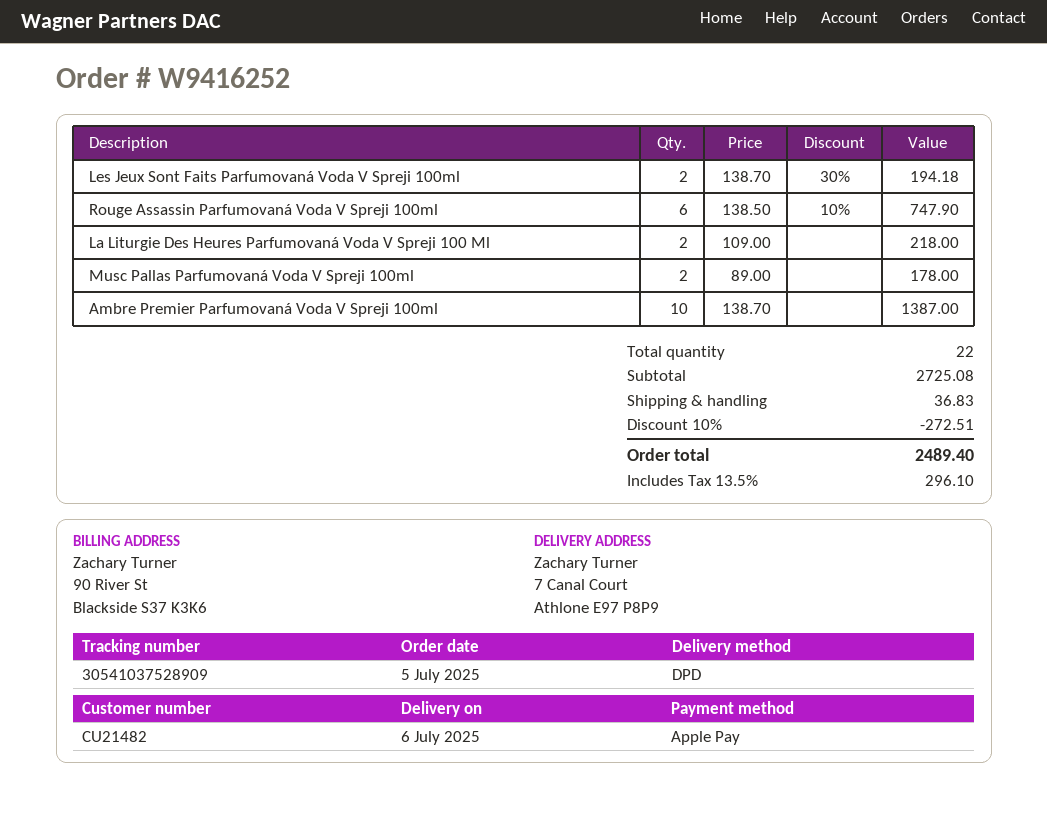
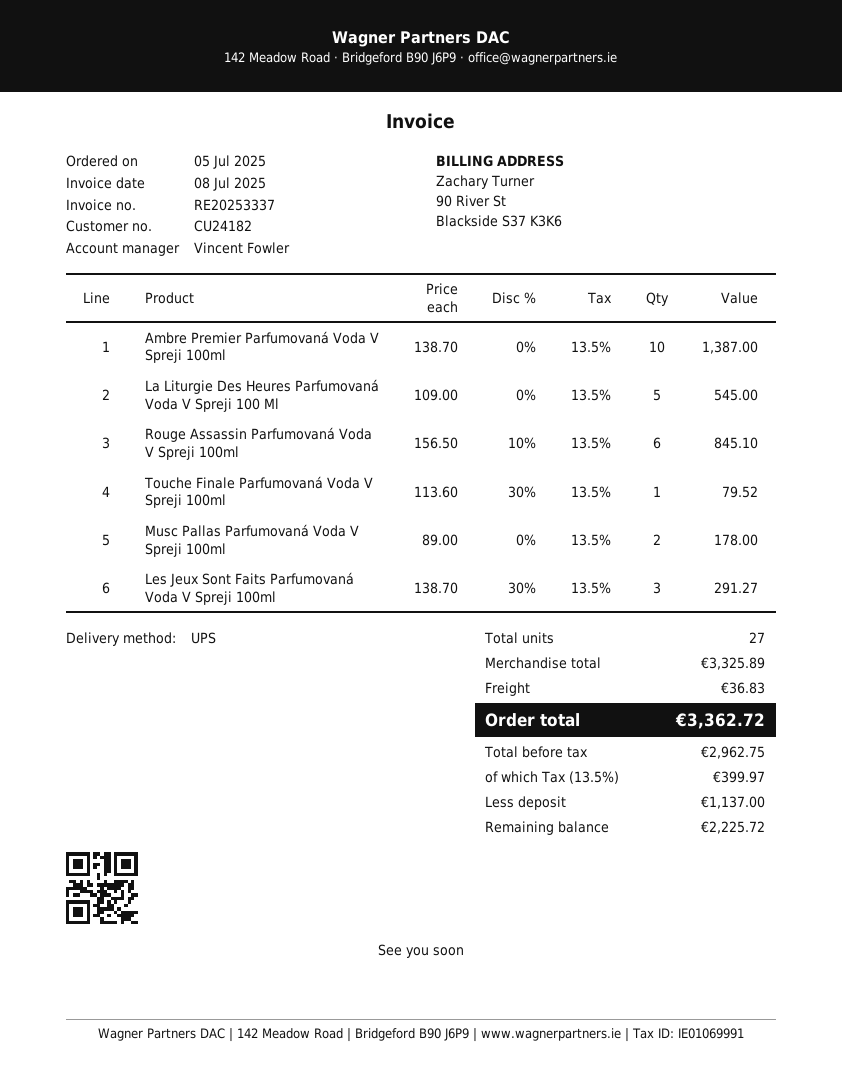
customer number: CU21482 -> CU24182
shipping method: DPD -> UPS
Les Jeux Sont Faits Parfumovaná Voda V Spreji 100ml: 2 x 138.70 - 30% = 194.18 -> 3 x 138.70 - 30% = 291.27
Rouge Assassin Parfumovaná Voda V Spreji 100ml: 6 x 138.50 - 10% = 747.90 -> 6 x 156.50 - 10% = 845.10
La Liturgie Des Heures Parfumovaná Voda V Spreji 100 Ml: 2 x 109.00 = 218.00 -> 5 x 109.00 = 545.00
Touche Finale Parfumovaná Voda V Spreji 100ml: none -> 1 x 113.60 - 30% = 79.52
total quantity: 22 -> 27
subtotal: 2725.08 -> 3325.89
discount: 10% = 272.51 -> none
tax: 13.5% = 296.10 -> 13.5% = 399.97
total: 2489.40 -> 3362.72

